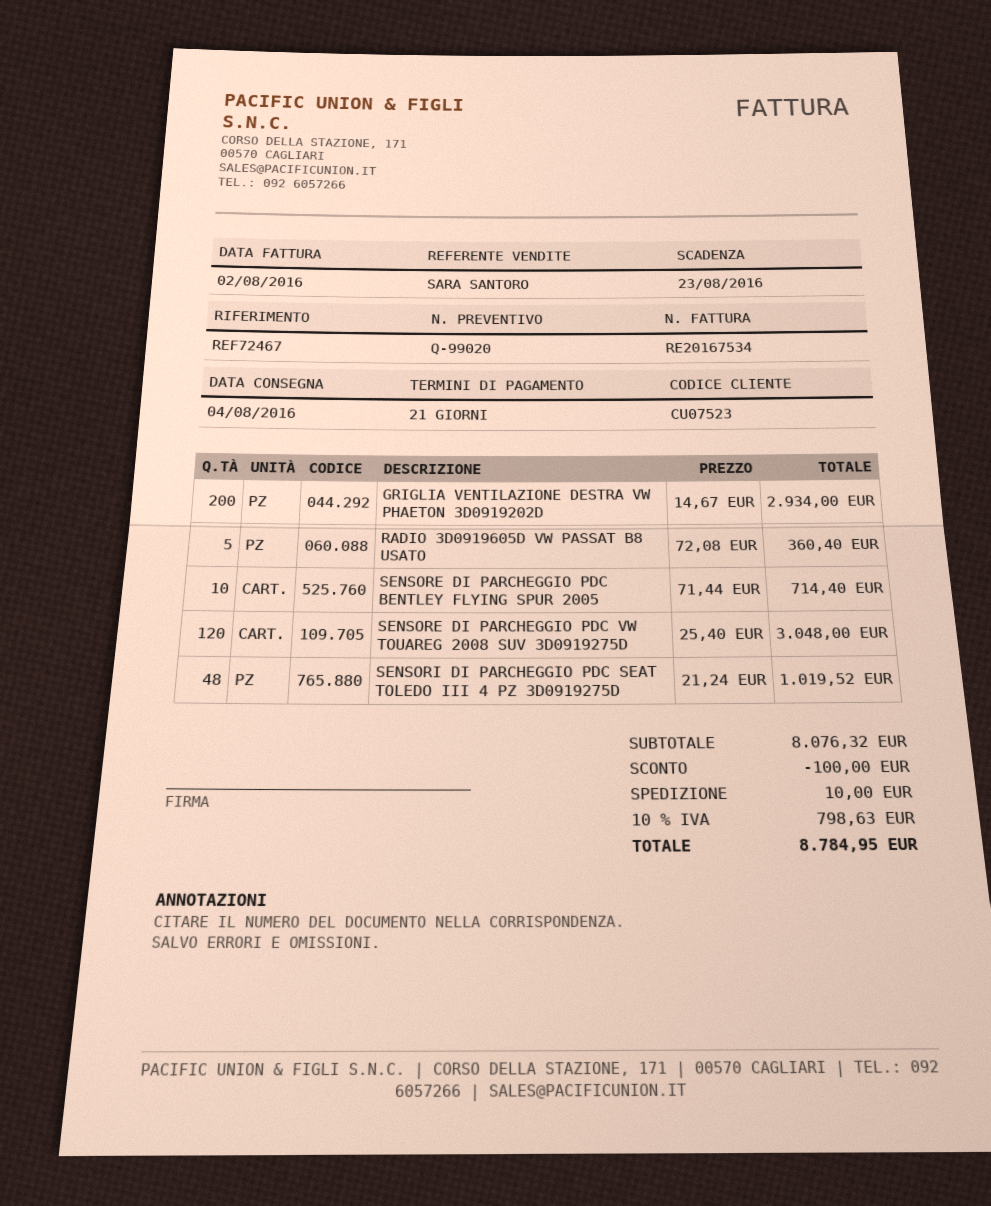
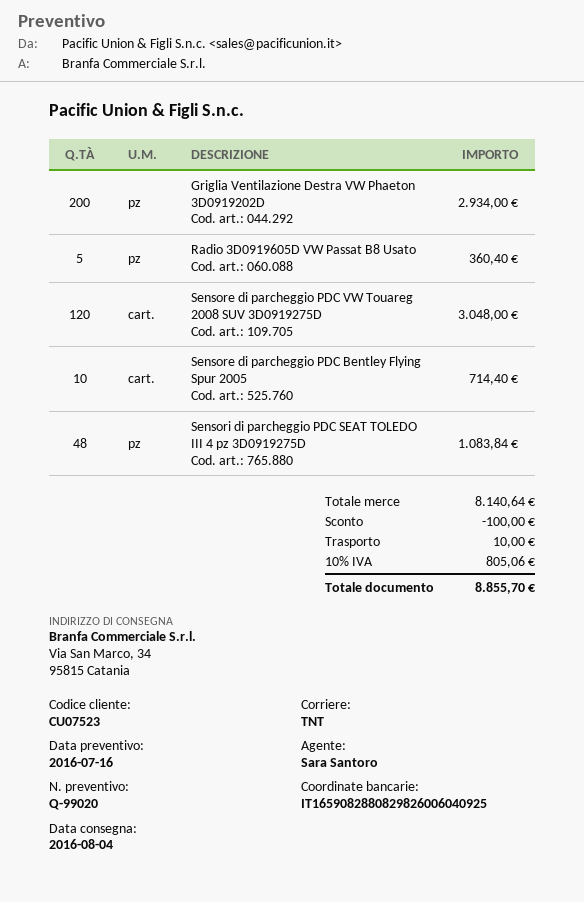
SENSORI DI PARCHEGGIO PDC SEAT TOLEDO III 4 PZ 3D0919275D: 48 for 1019.52 -> 48 for 1083.84
subtotal: 8076.32 -> 8140.64
tax: 10% = 798.63 -> 10% = 805.06
total: 8784.95 -> 8855.70

